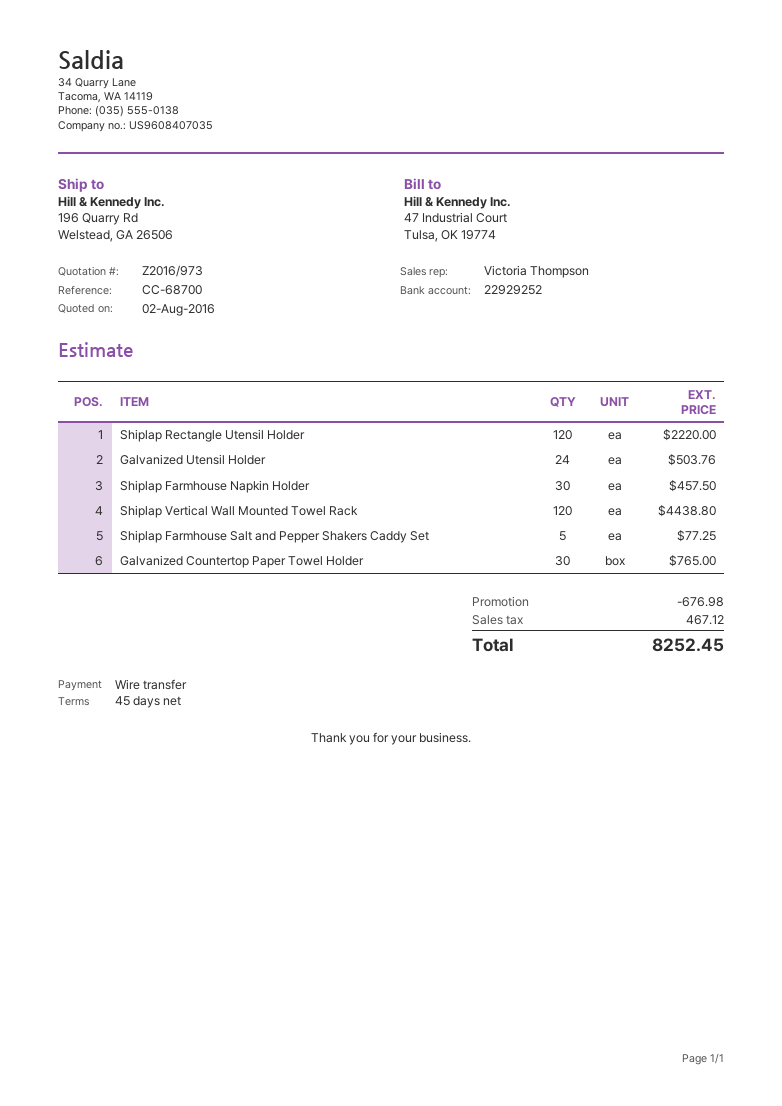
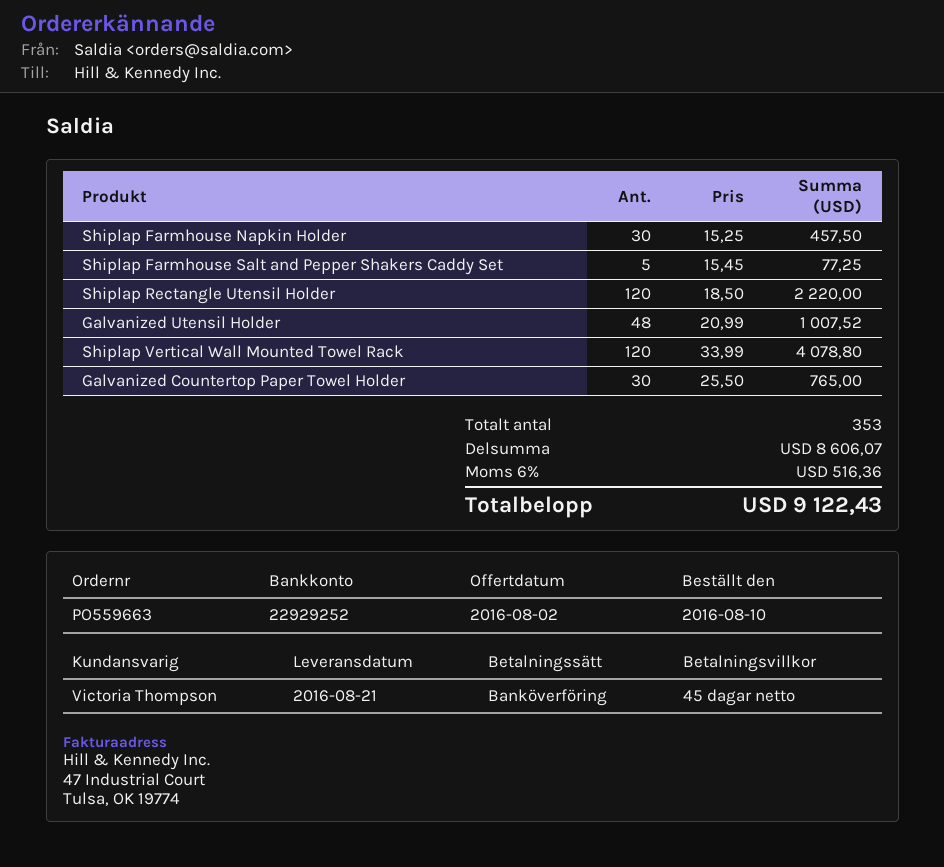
Galvanized Utensil Holder: 24 for 503.76 -> 48 for 1007.52
Shiplap Vertical Wall Mounted Towel Rack: 120 for 4438.80 -> 120 for 4078.80
discount: 676.98 -> none
tax: 467.12 -> 516.36
total: 8252.45 -> 9122.43

